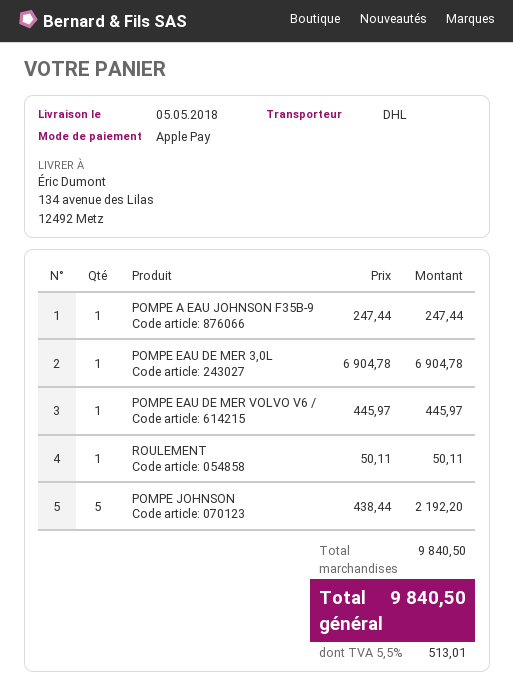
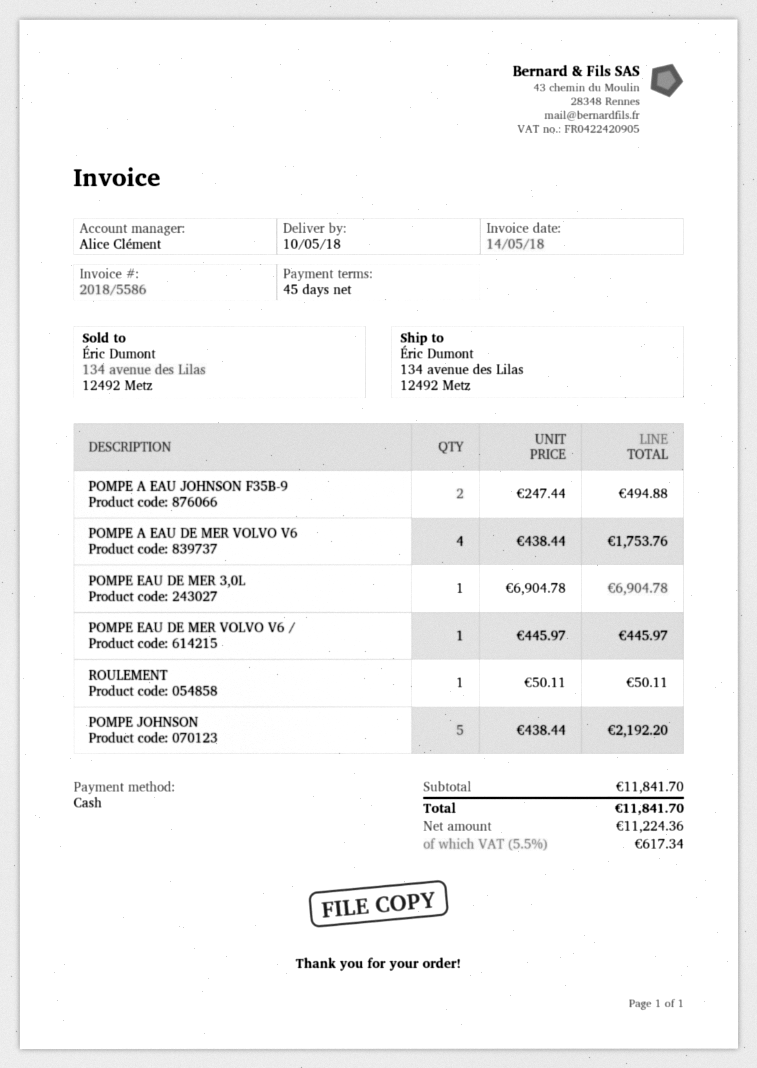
delivery date: 2018-05-05 -> 2018-05-10
payment method: Apple Pay -> cash
POMPE A EAU JOHNSON F35B-9: 1 x 247.44 = 247.44 -> 2 x 247.44 = 494.88
POMPE A EAU DE MER VOLVO V6: none -> 4 x 438.44 = 1753.76
subtotal: 9840.50 -> 11841.70
tax: 5.5% = 513.01 -> 5.5% = 617.34
total: 9840.50 -> 11841.70

